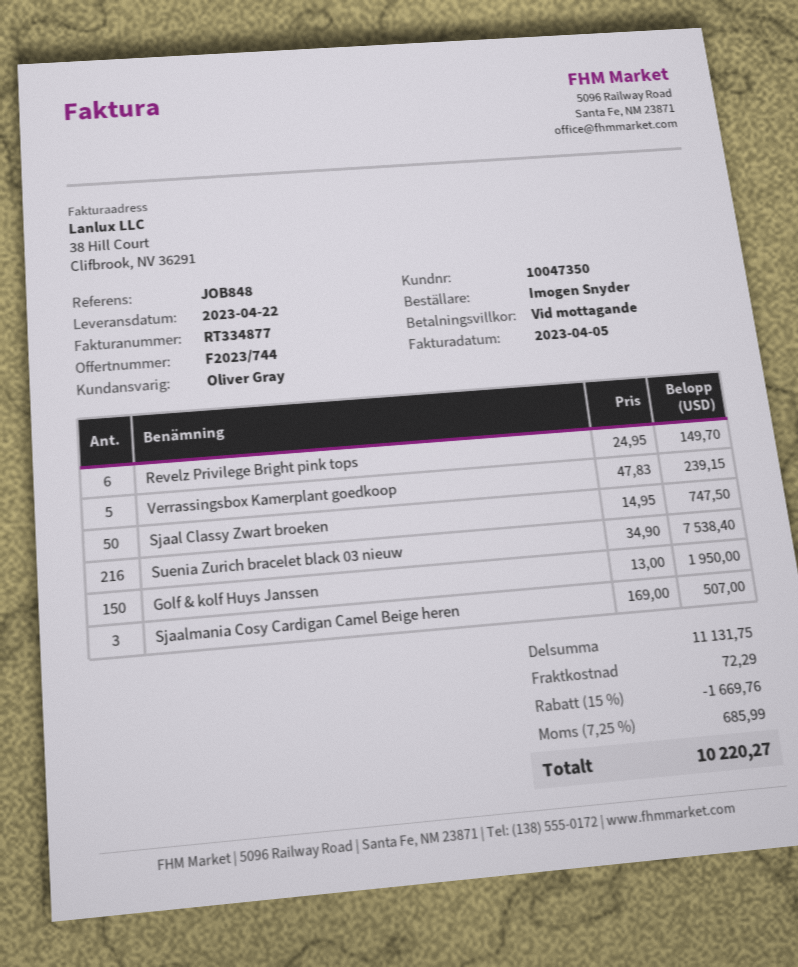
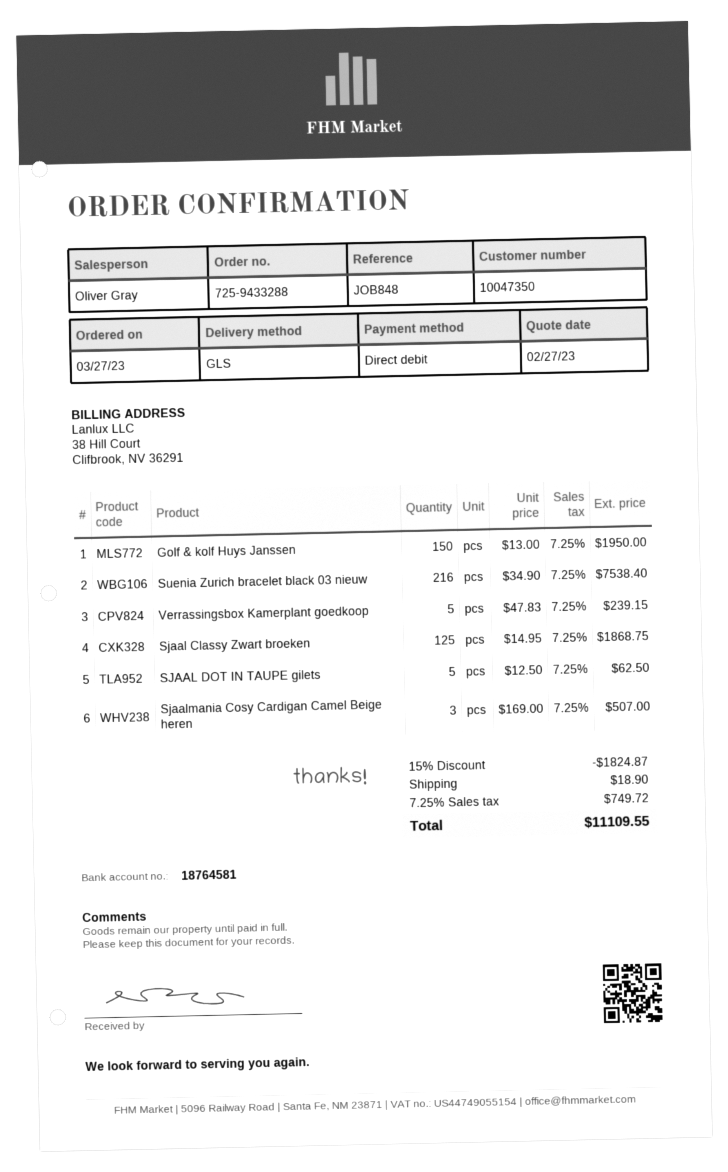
Revelz Privilege Bright pink tops: 6 x 24.95 = 149.70 -> none
Sjaal Classy Zwart broeken: 50 x 14.95 = 747.50 -> 125 x 14.95 = 1868.75
SJAAL DOT IN TAUPE gilets: none -> 5 x 12.50 = 62.50
discount: 15% = 1669.76 -> 15% = 1824.87
shipping: 72.29 -> 18.90
tax: 7.25% = 685.99 -> 7.25% = 749.72
total: 10220.27 -> 11109.55

